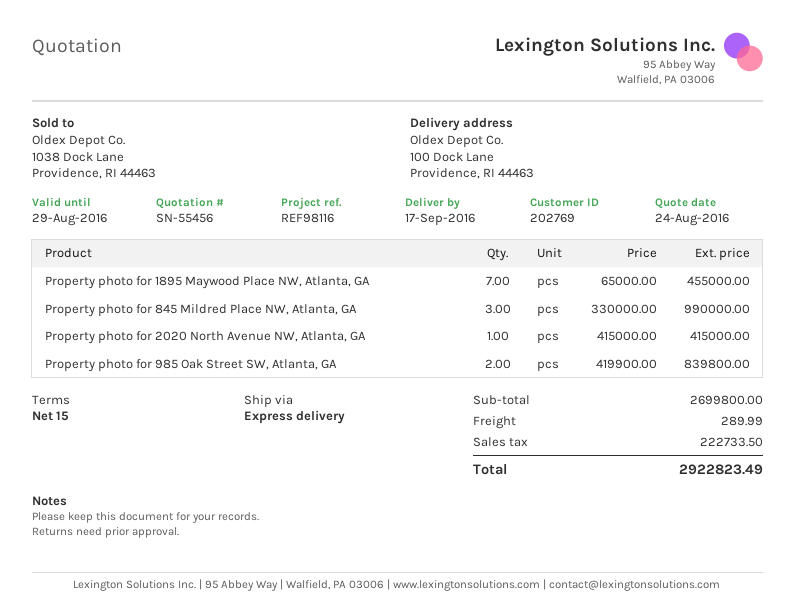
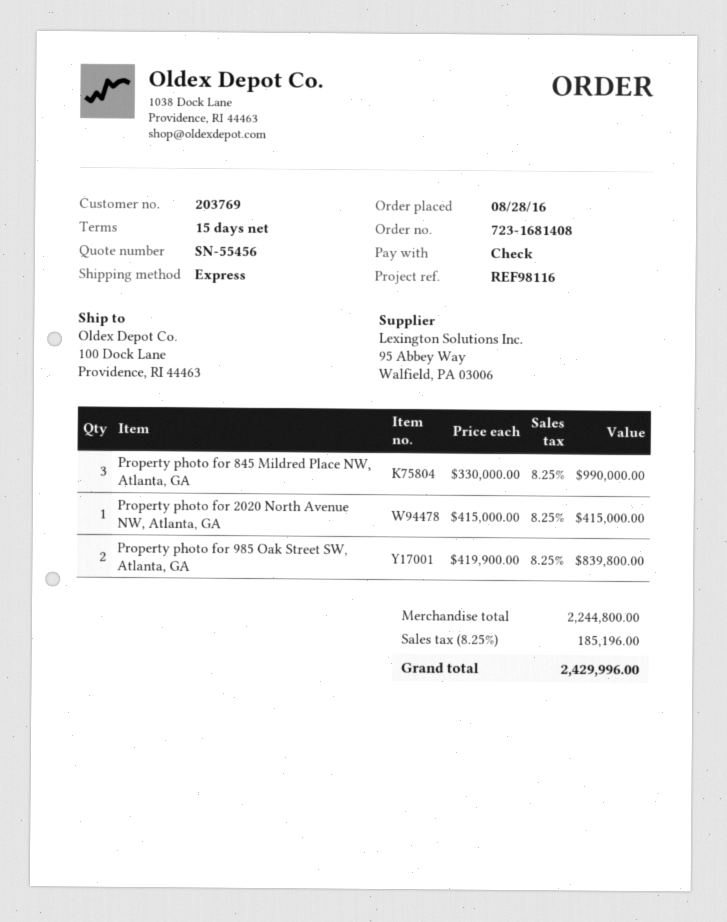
customer number: 202769 -> 203769
Property photo for 1895 Maywood Place NW, Atlanta, GA: 7 x 65000.00 = 455000.00 -> none
subtotal: 2699800.00 -> 2244800.00
shipping: 289.99 -> none
tax: 222733.50 -> 185196.00
total: 2922823.49 -> 2429996.00

